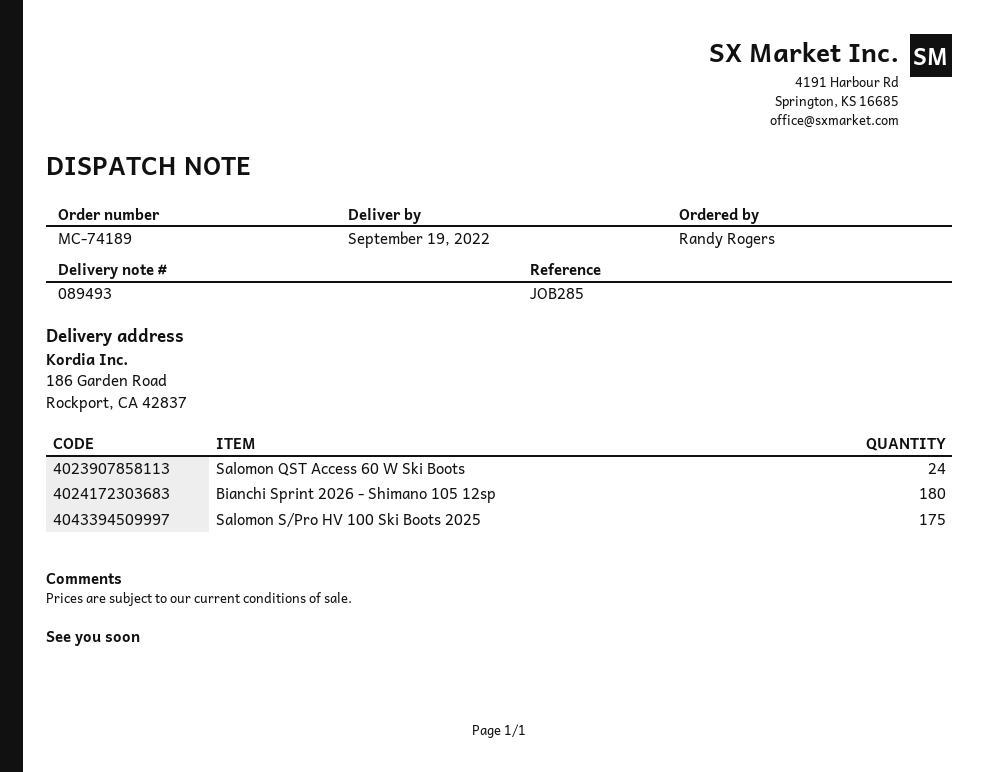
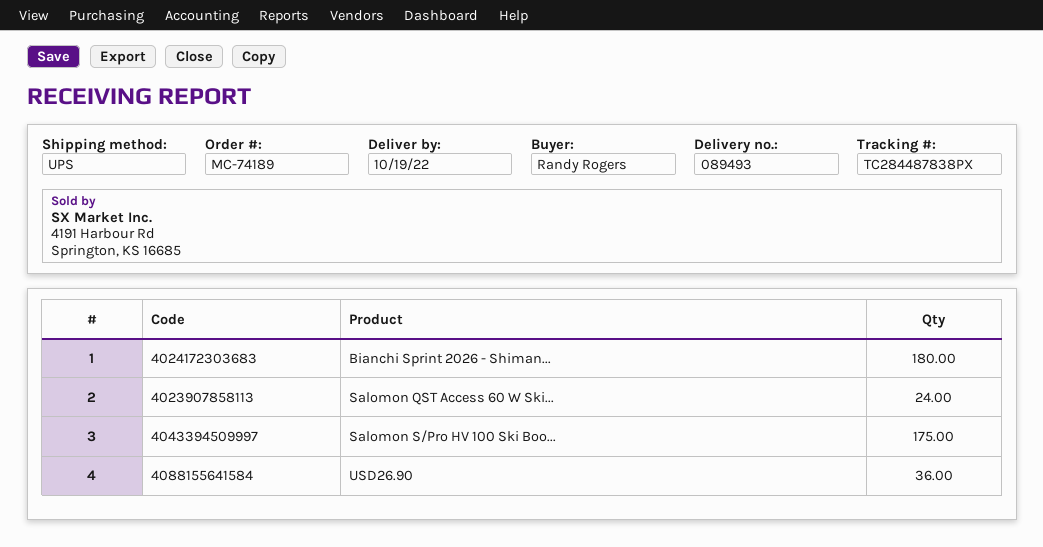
delivery date: 2022-09-19 -> 2022-10-19
USD26.90: none -> 36

